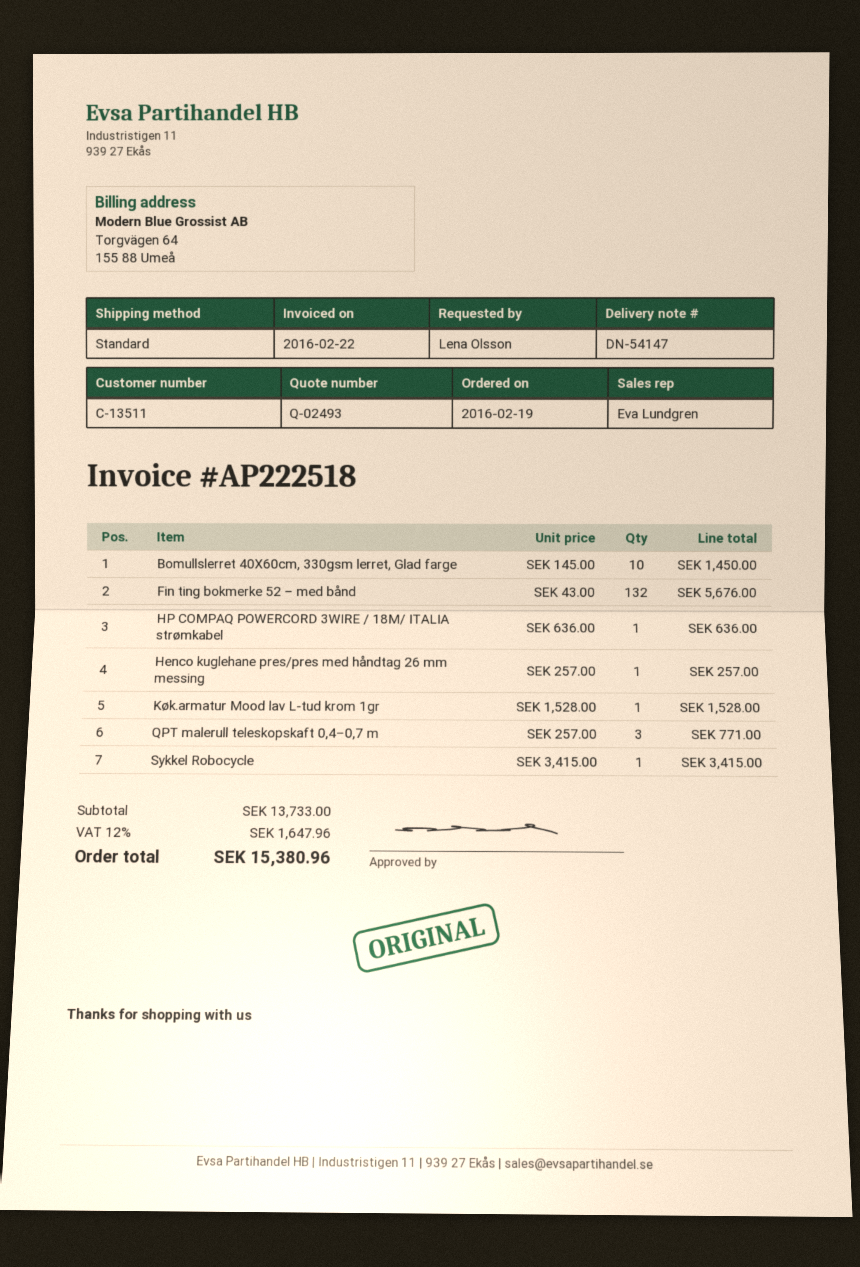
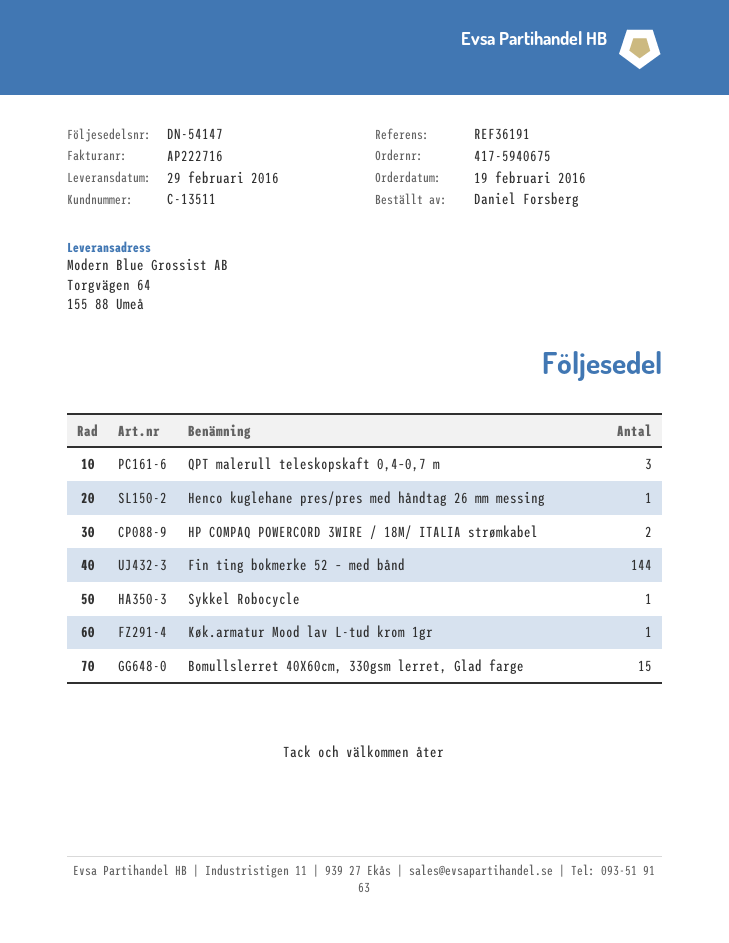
invoice number: AP222518 -> AP222716
ordered by: Lena Olsson -> Daniel Forsberg
Bomullslerret 40X60cm, 330gsm lerret, Glad farge: 10 -> 15
Fin ting bokmerke 52 – med bånd: 132 -> 144
HP COMPAQ POWERCORD 3WIRE / 18M/ ITALIA strømkabel: 1 -> 2

